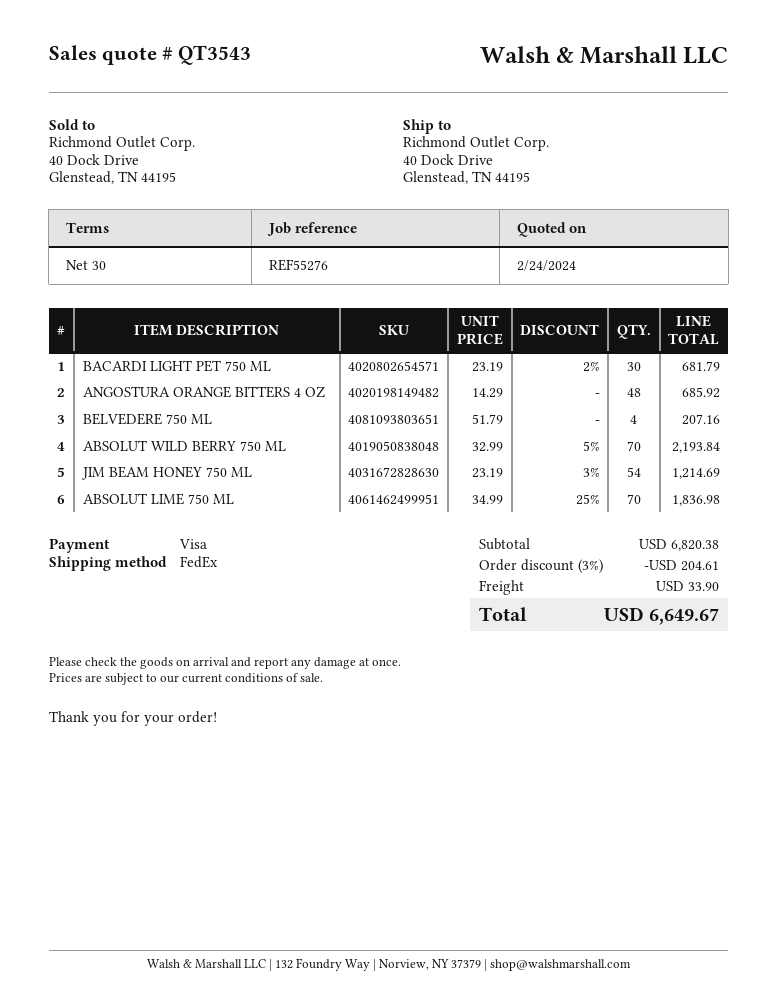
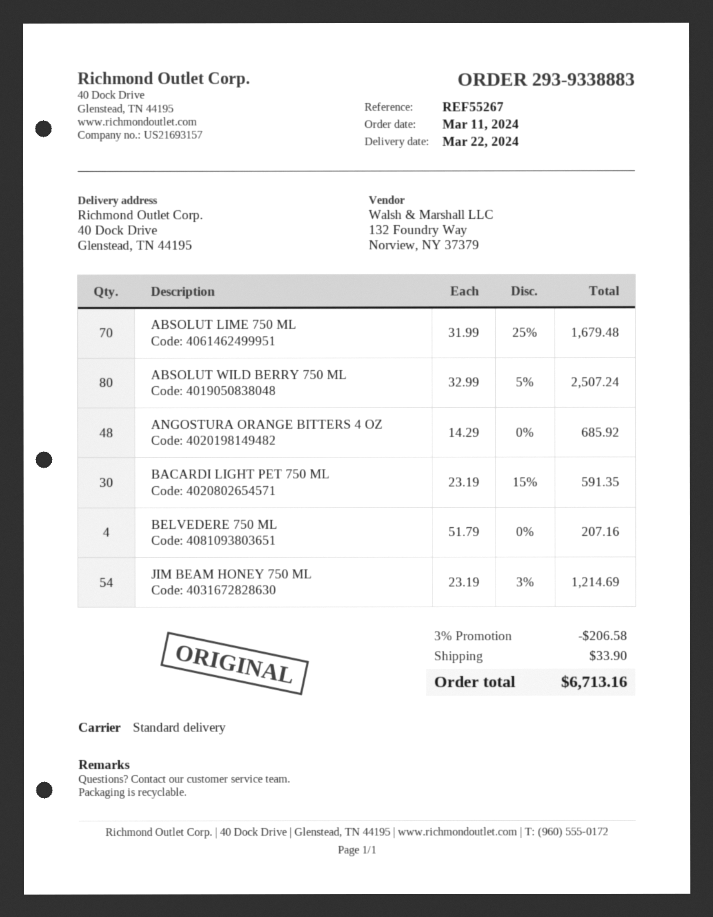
reference: REF55276 -> REF55267
shipping method: FedEx -> standard
BACARDI LIGHT PET 750 ML: 30 x 23.19 - 2% = 681.79 -> 30 x 23.19 - 15% = 591.35
ABSOLUT WILD BERRY 750 ML: 70 x 32.99 - 5% = 2193.84 -> 80 x 32.99 - 5% = 2507.24
ABSOLUT LIME 750 ML: 70 x 34.99 - 25% = 1836.98 -> 70 x 31.99 - 25% = 1679.48
discount: 3% = 204.61 -> 3% = 206.58
total: 6649.67 -> 6713.16

